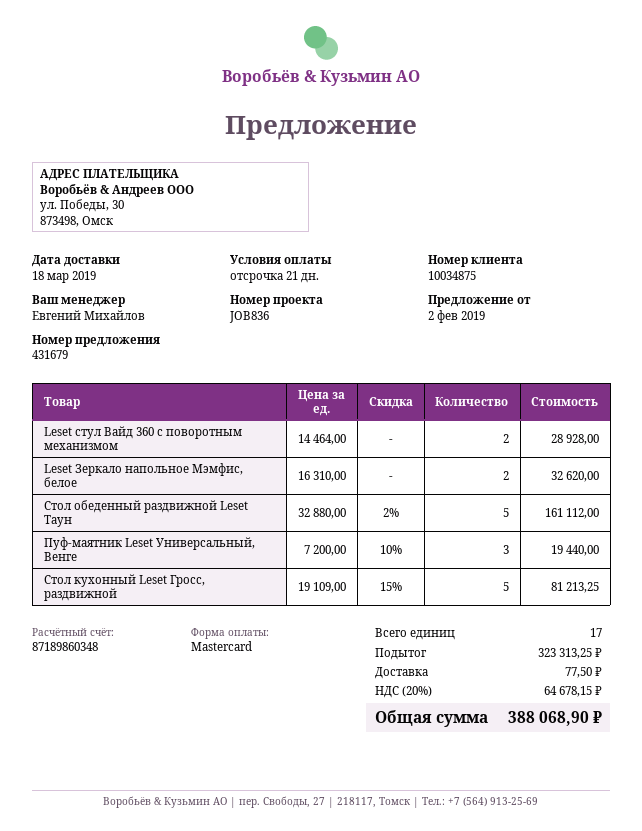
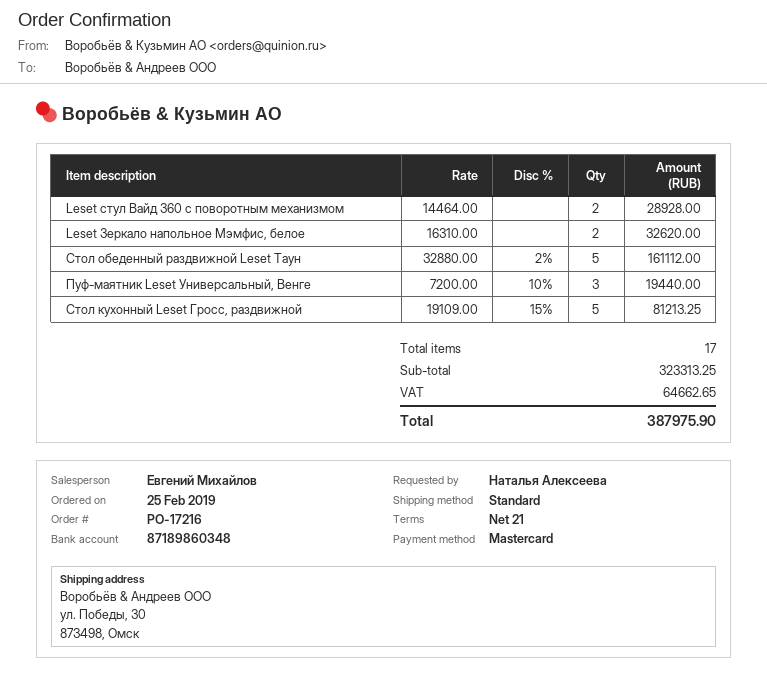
shipping: 77.50 -> none
tax: 64678.15 -> 64662.65
total: 388068.90 -> 387975.90

